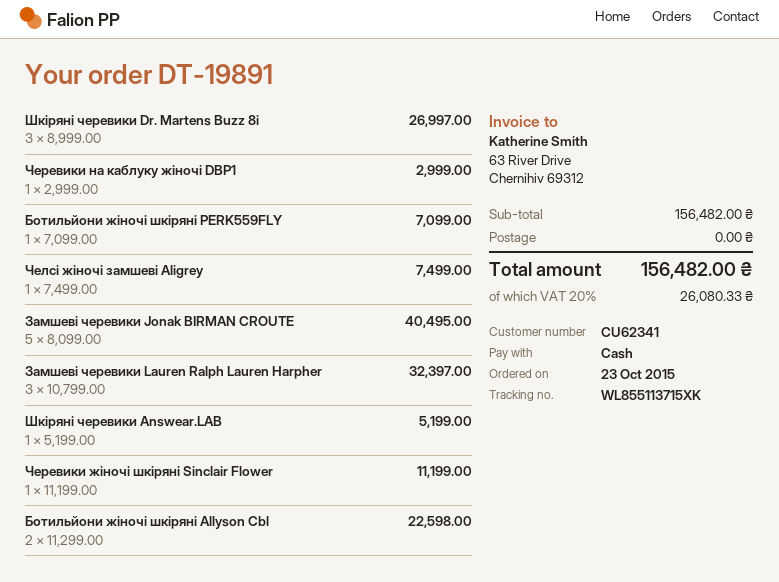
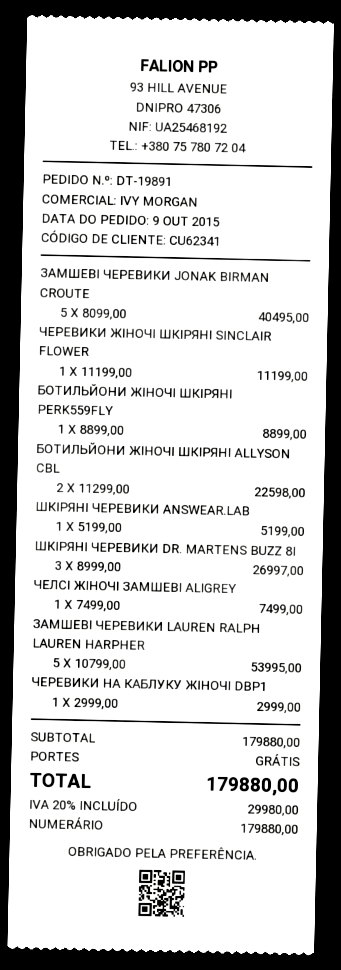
order date: 2015-10-23 -> 2015-10-09
Ботильйони жіночі шкіряні PERK559FLY: 1 x 7099.00 = 7099.00 -> 1 x 8899.00 = 8899.00
Замшеві черевики Lauren Ralph Lauren Harpher: 3 x 10799.00 = 32397.00 -> 5 x 10799.00 = 53995.00
subtotal: 156482.00 -> 179880.00
tax: 20% = 26080.33 -> 20% = 29980.00
total: 156482.00 -> 179880.00

